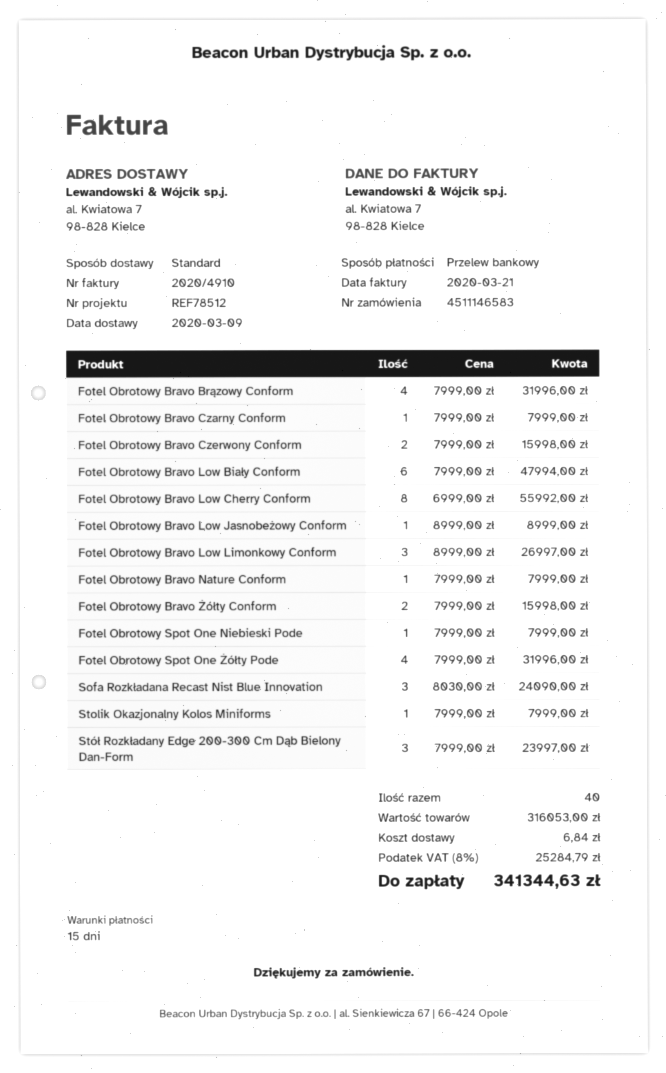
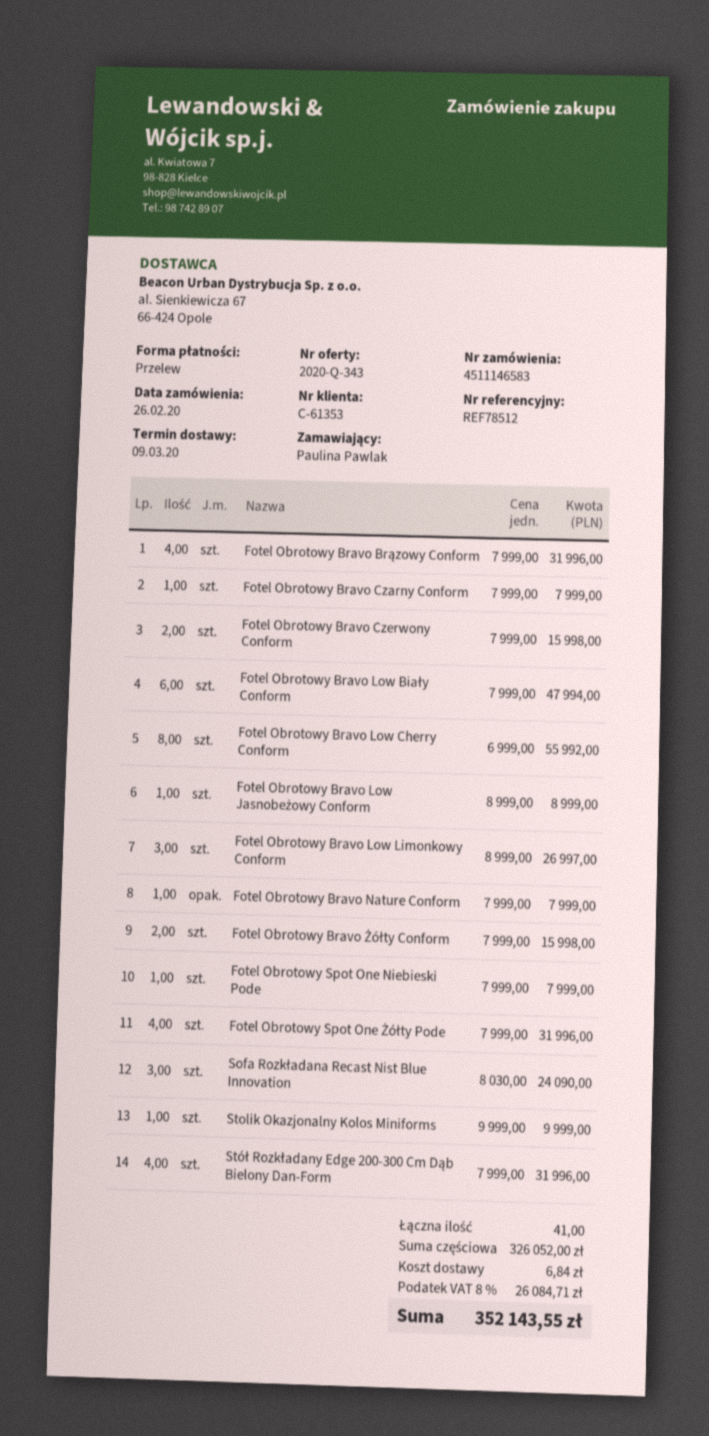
Stolik Okazjonalny Kolos Miniforms: 1 x 7999.00 = 7999.00 -> 1 x 9999.00 = 9999.00
Stół Rozkładany Edge 200-300 Cm Dąb Bielony Dan-Form: 3 x 7999.00 = 23997.00 -> 4 x 7999.00 = 31996.00
total quantity: 40 -> 41
subtotal: 316053.00 -> 326052.00
tax: 8% = 25284.79 -> 8% = 26084.71
total: 341344.63 -> 352143.55

